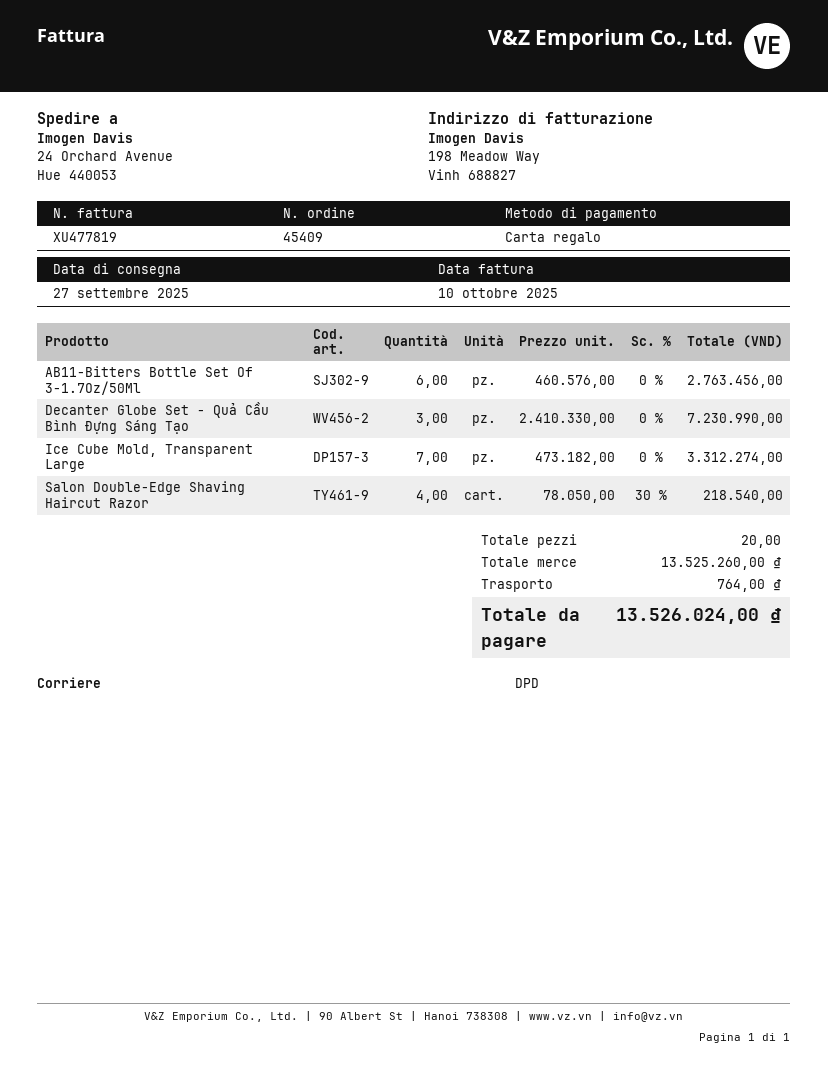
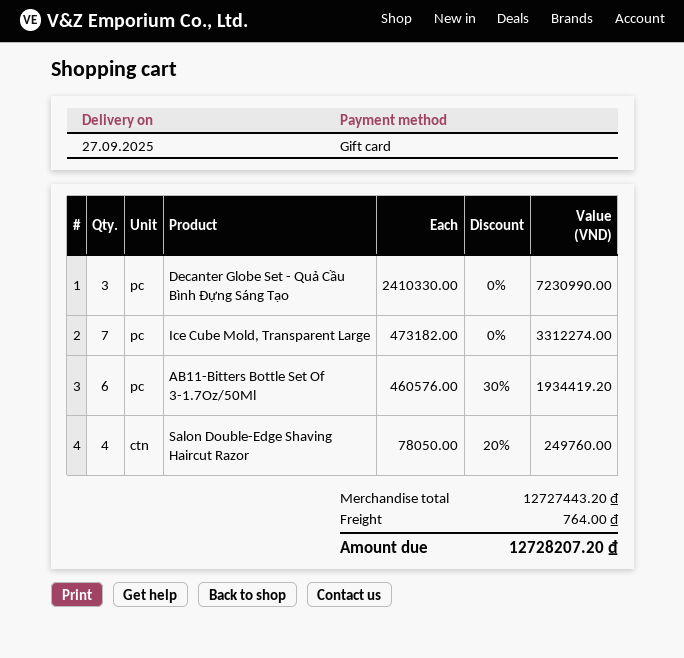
AB11-Bitters Bottle Set Of 3-1.7Oz/50Ml: 6 x 460576.00 = 2763456.00 -> 6 x 460576.00 - 30% = 1934419.20
Salon Double-Edge Shaving Haircut Razor: 4 x 78050.00 - 30% = 218540.00 -> 4 x 78050.00 - 20% = 249760.00
subtotal: 13525260.00 -> 12727443.20
total: 13526024.00 -> 12728207.20

